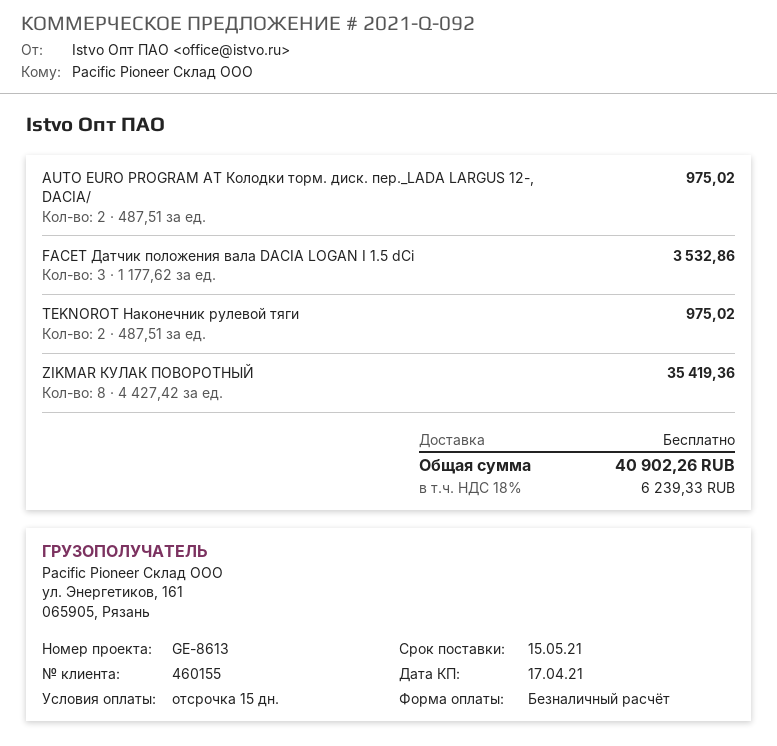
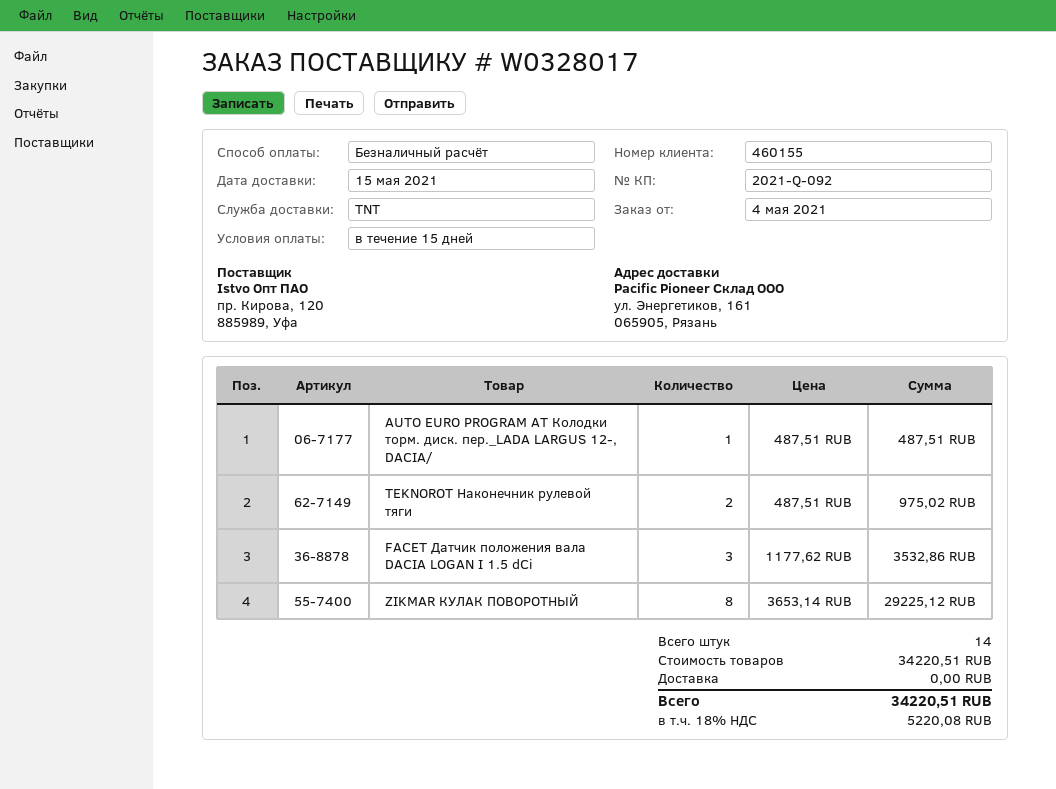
AUTO EURO PROGRAM АТ Колодки торм. диск. пер._LADA LARGUS 12-, DACIA/: 2 x 487.51 = 975.02 -> 1 x 487.51 = 487.51
ZIKMAR КУЛАК ПОВОРОТНЫЙ: 8 x 4427.42 = 35419.36 -> 8 x 3653.14 = 29225.12
tax: 18% = 6239.33 -> 18% = 5220.08
total: 40902.26 -> 34220.51

